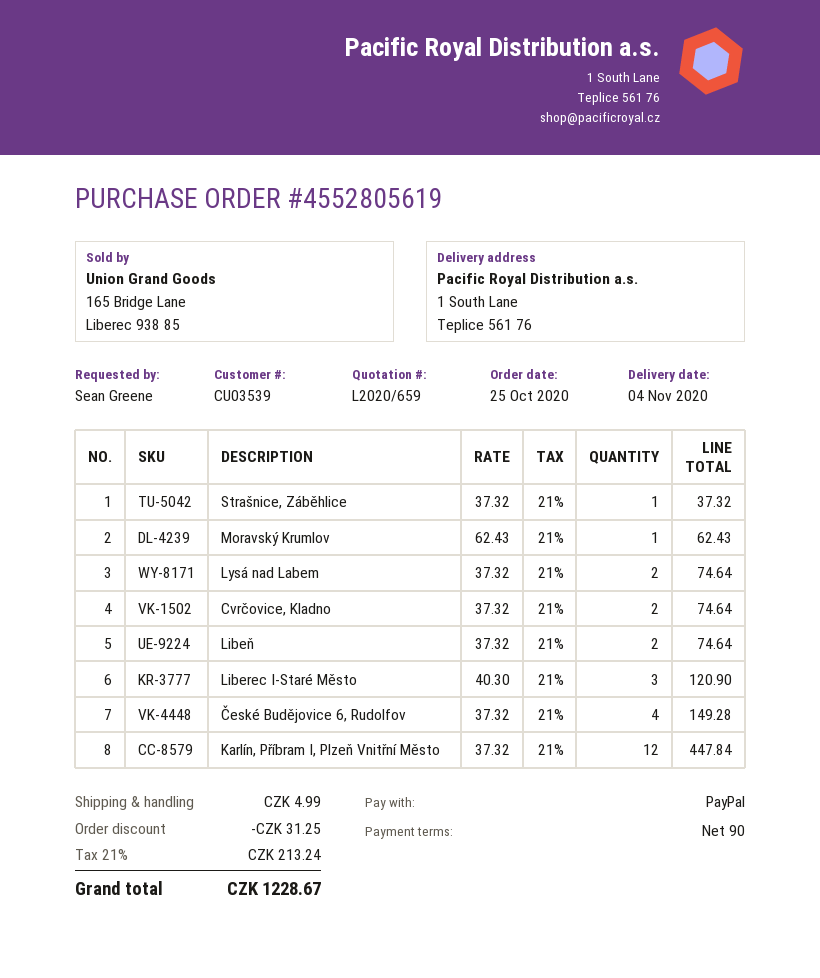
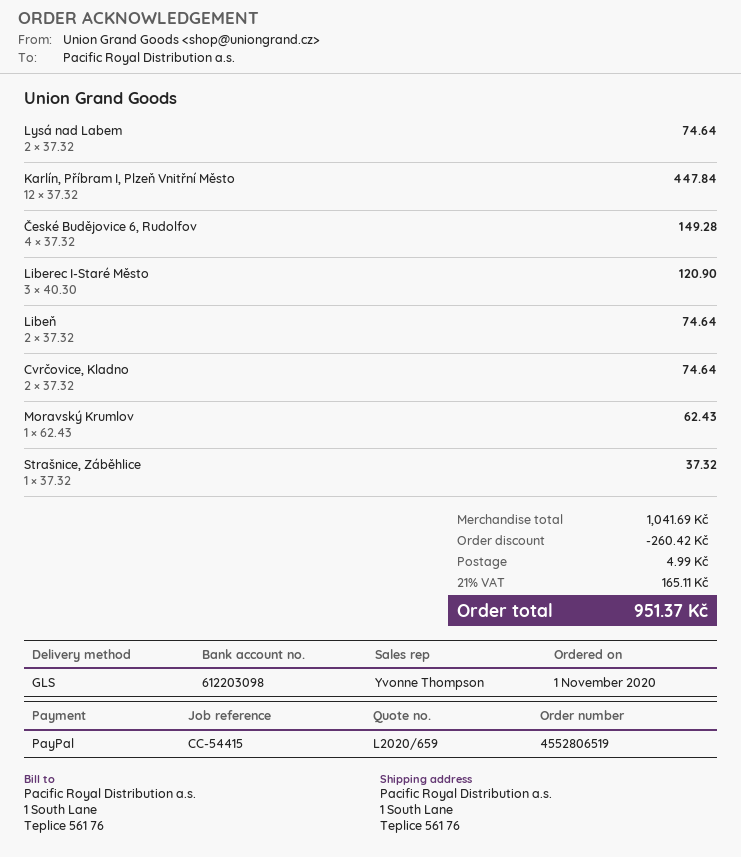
order number: 4552805619 -> 4552806519
order date: 2020-10-25 -> 2020-11-01
discount: 31.25 -> 260.42
tax: 21% = 213.24 -> 21% = 165.11
total: 1228.67 -> 951.37

